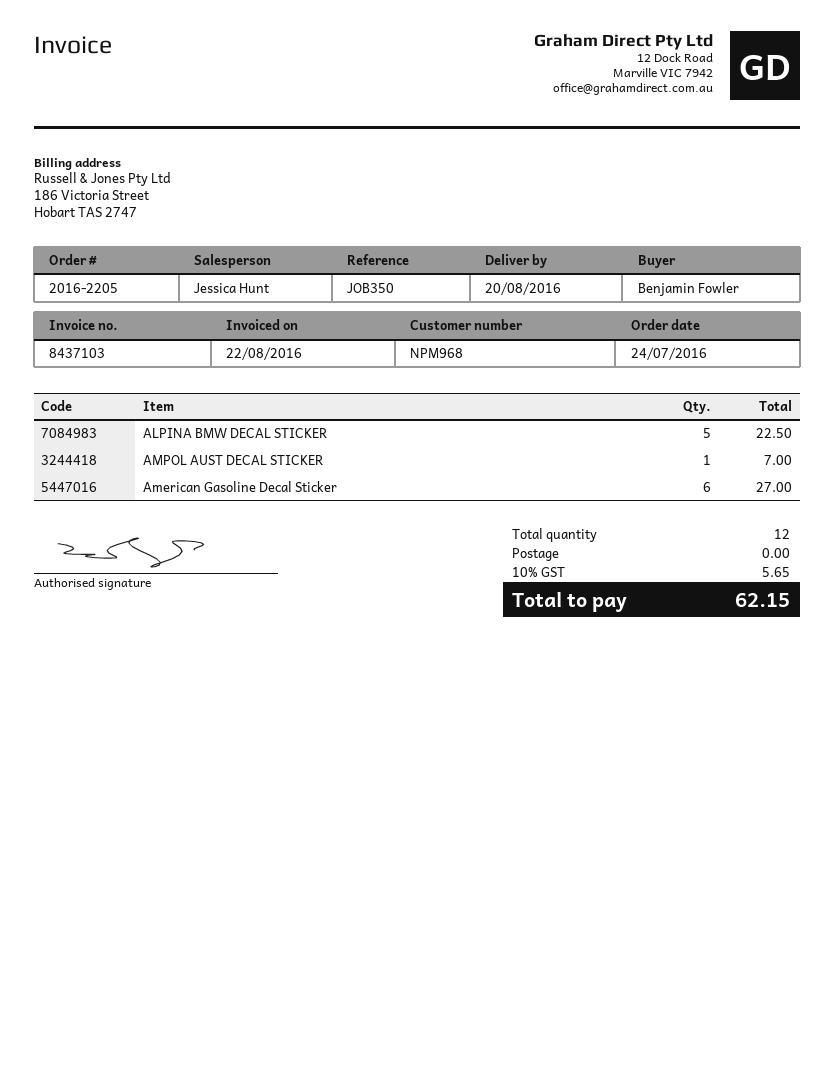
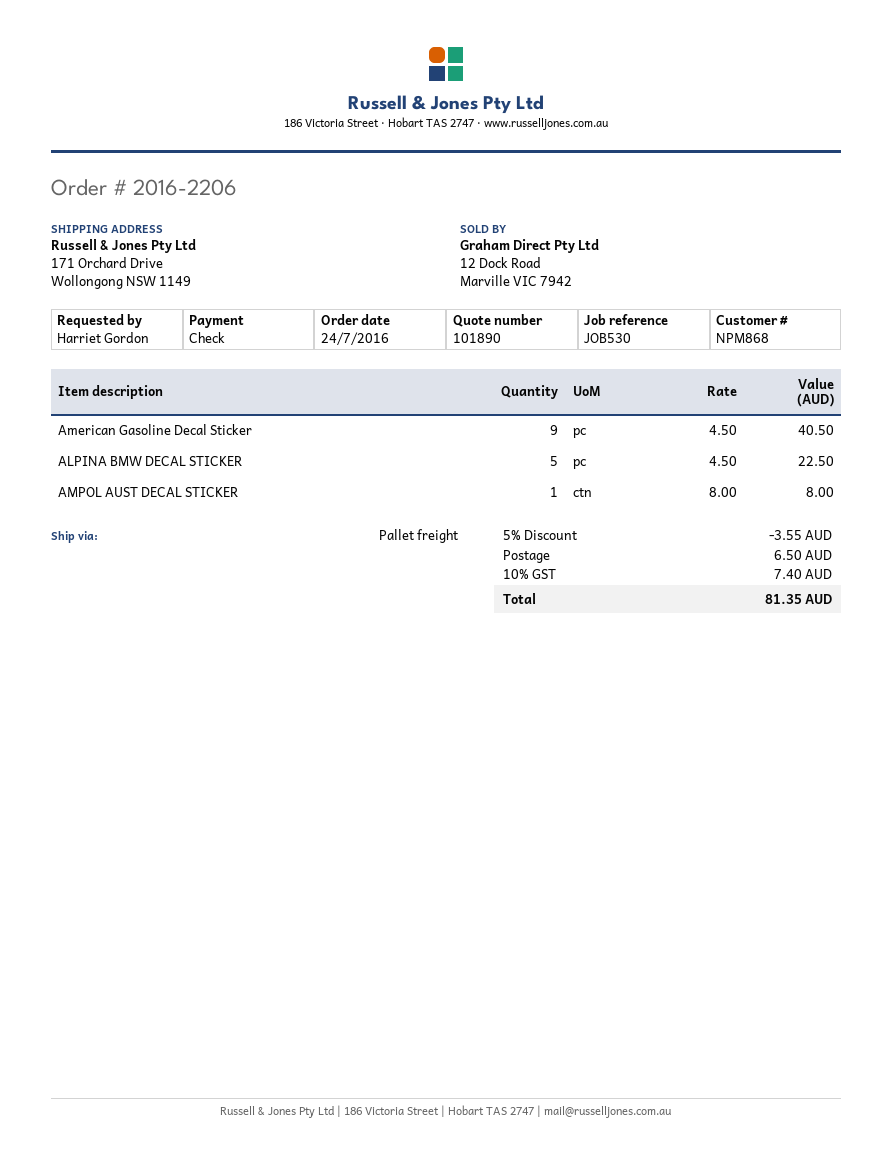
order number: 2016-2205 -> 2016-2206
customer number: NPM968 -> NPM868
reference: JOB350 -> JOB530
ordered by: Benjamin Fowler -> Harriet Gordon
AMPOL AUST DECAL STICKER: 1 for 7.00 -> 1 for 8.00
American Gasoline Decal Sticker: 6 for 27.00 -> 9 for 40.50
discount: none -> 5% = 3.55
shipping: 0.00 -> 6.50
tax: 10% = 5.65 -> 10% = 7.40
total: 62.15 -> 81.35

